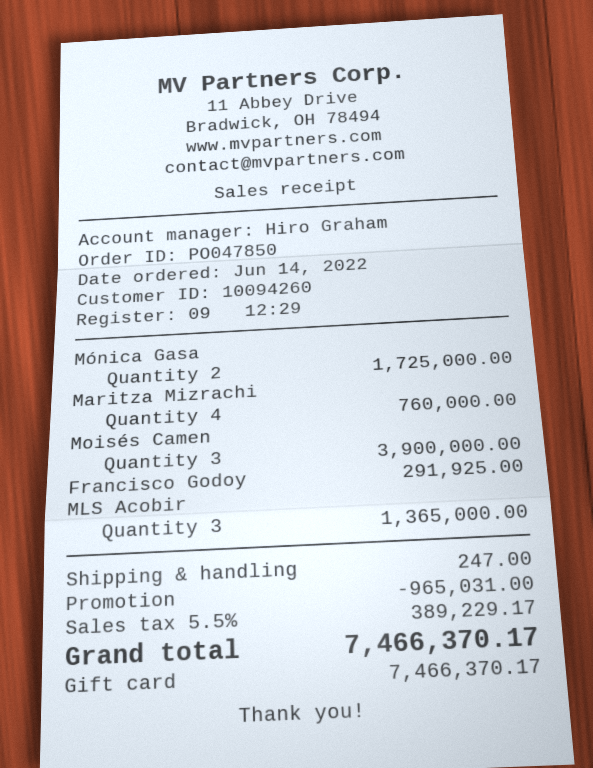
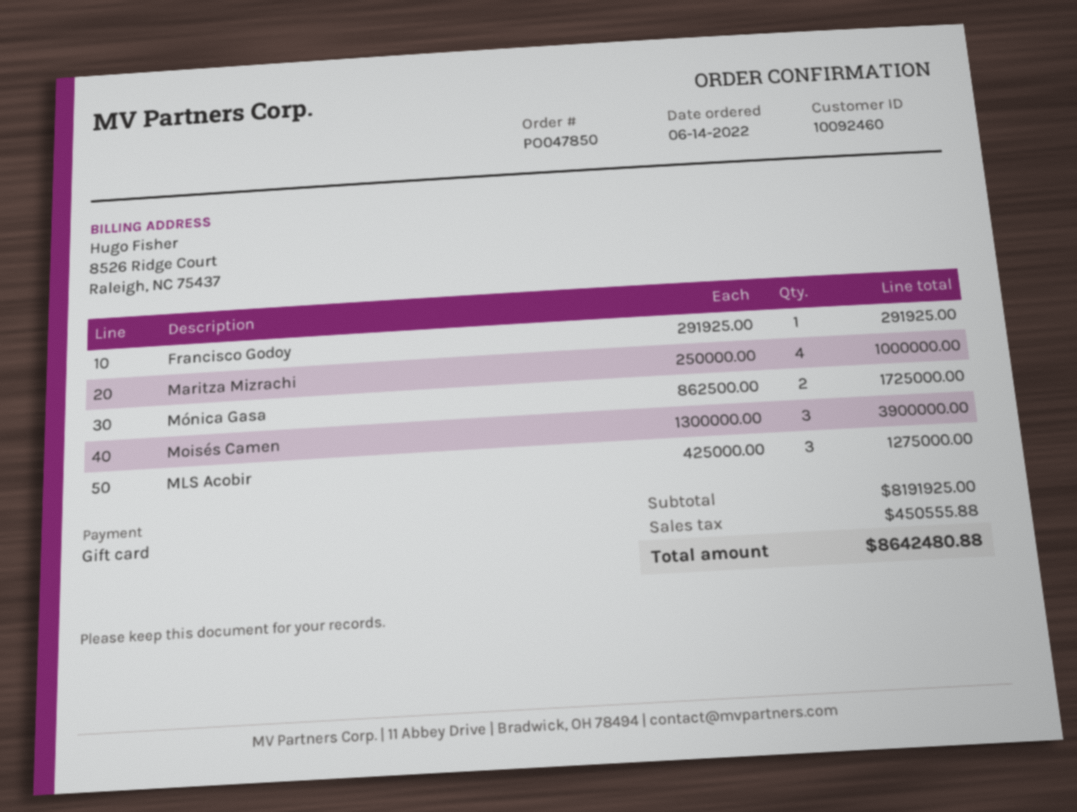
customer number: 10094260 -> 10092460
Maritza Mizrachi: 4 for 760000.00 -> 4 for 1000000.00
MLS Acobir: 3 for 1365000.00 -> 3 for 1275000.00
discount: 965031.00 -> none
shipping: 247.00 -> none
tax: 389229.17 -> 450555.88
total: 7466370.17 -> 8642480.88

